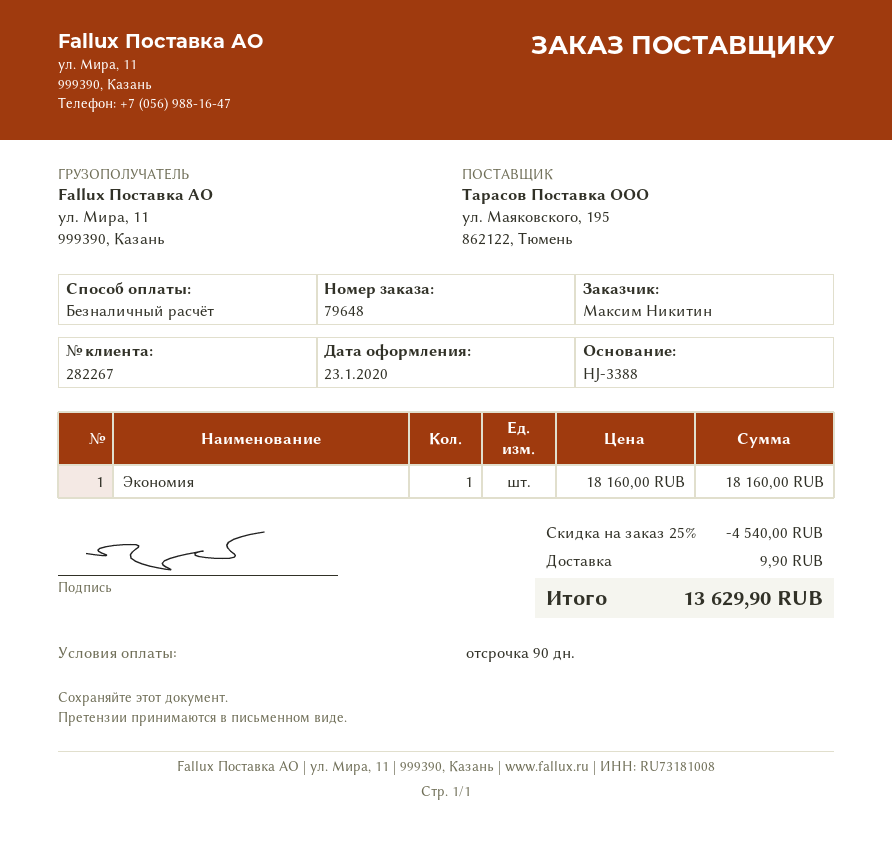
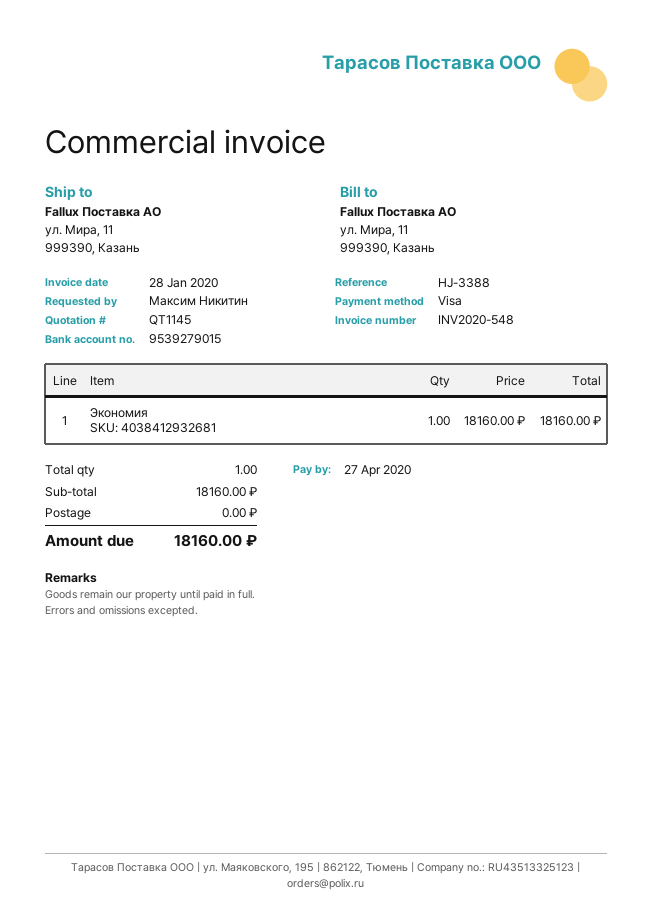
payment method: bank transfer -> Visa
discount: 25% = 4540.00 -> none
shipping: 9.90 -> 0.00
total: 13629.90 -> 18160.00

